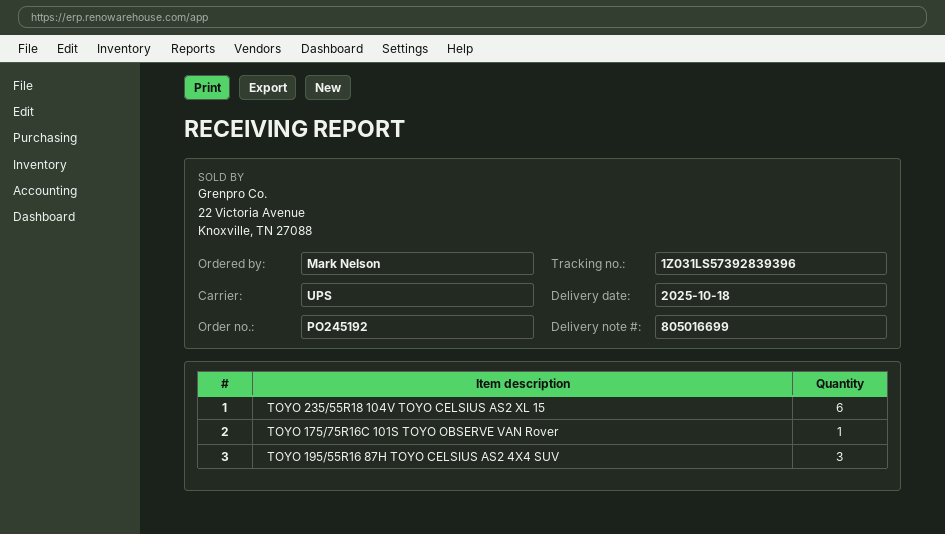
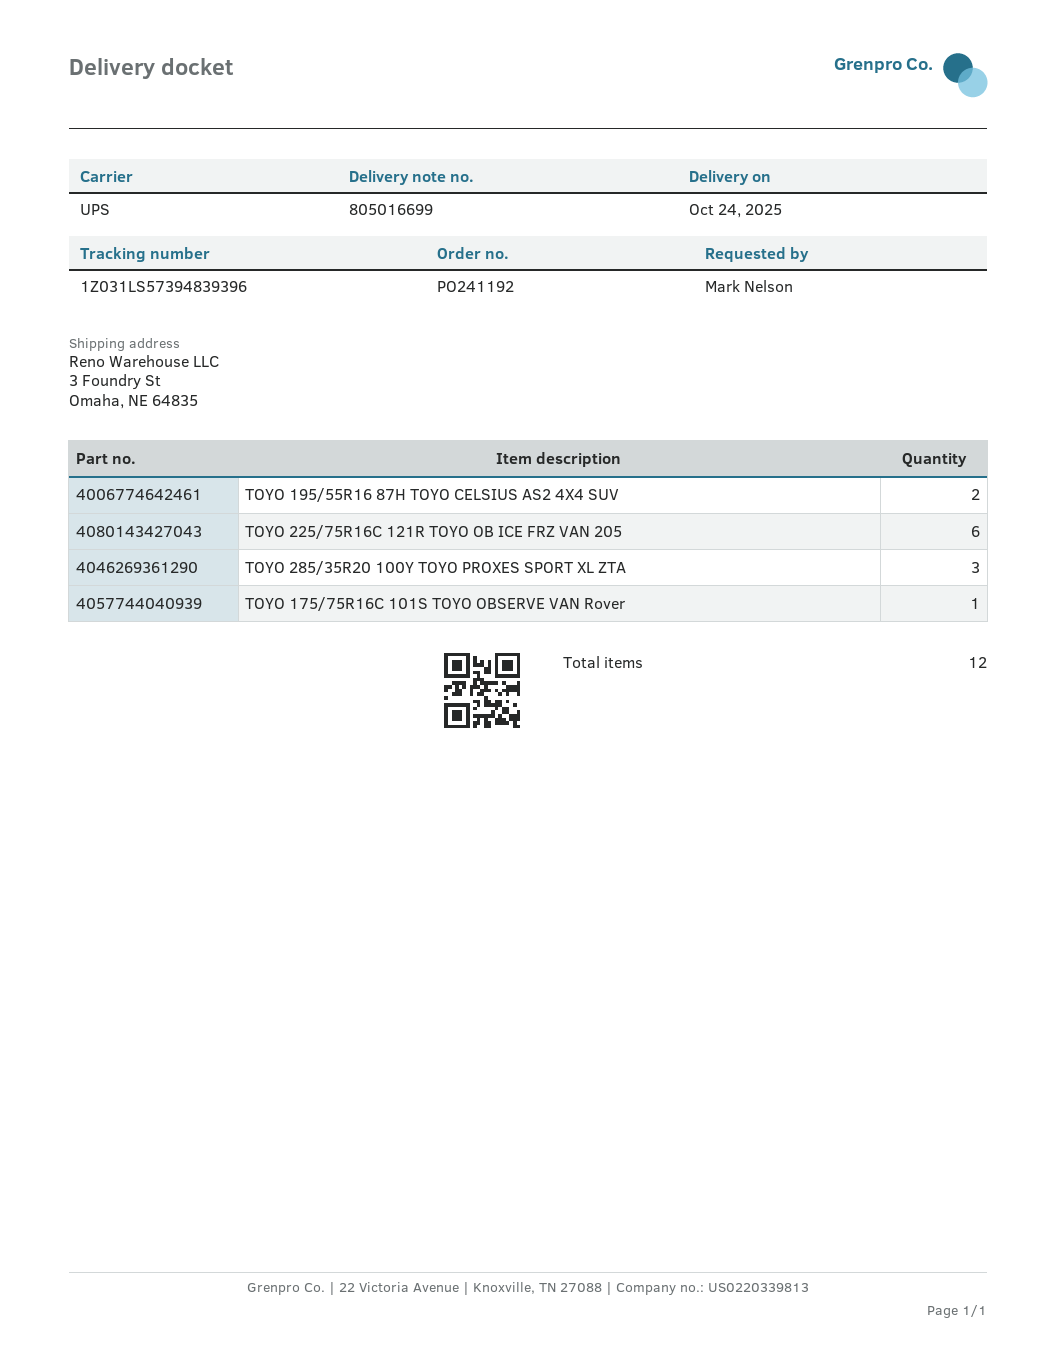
order number: PO245192 -> PO241192
delivery date: 2025-10-18 -> 2025-10-24
tracking number: 1Z031LS57392839396 -> 1Z031LS57394839396
TOYO 235/55R18 104V TOYO CELSIUS AS2 XL 15: 6 -> none
TOYO 195/55R16 87H TOYO CELSIUS AS2 4X4 SUV: 3 -> 2
TOYO 225/75R16C 121R TOYO OB ICE FRZ VAN 205: none -> 6
TOYO 285/35R20 100Y TOYO PROXES SPORT XL ZTA: none -> 3

